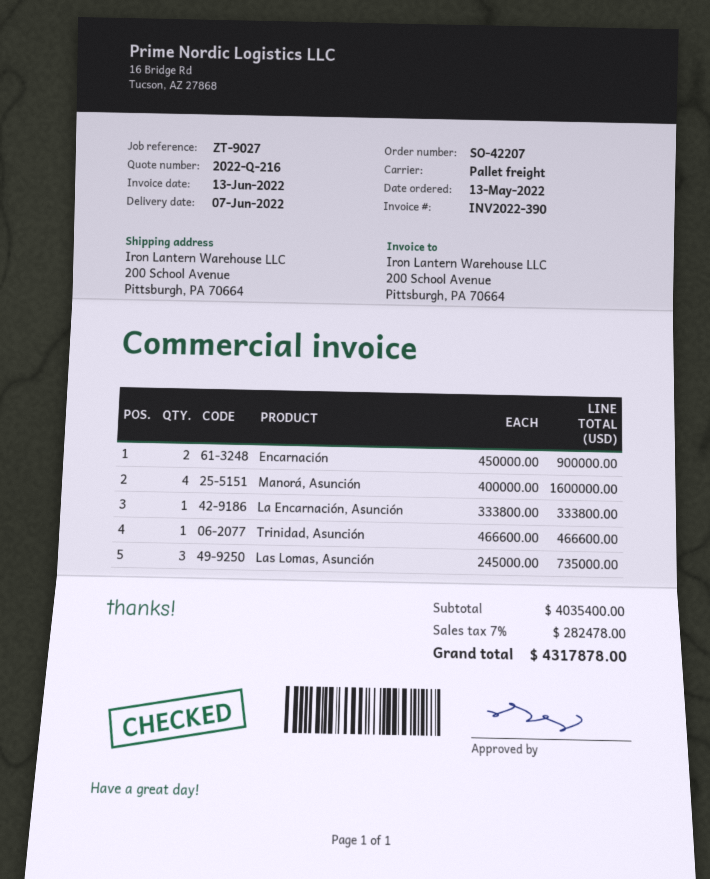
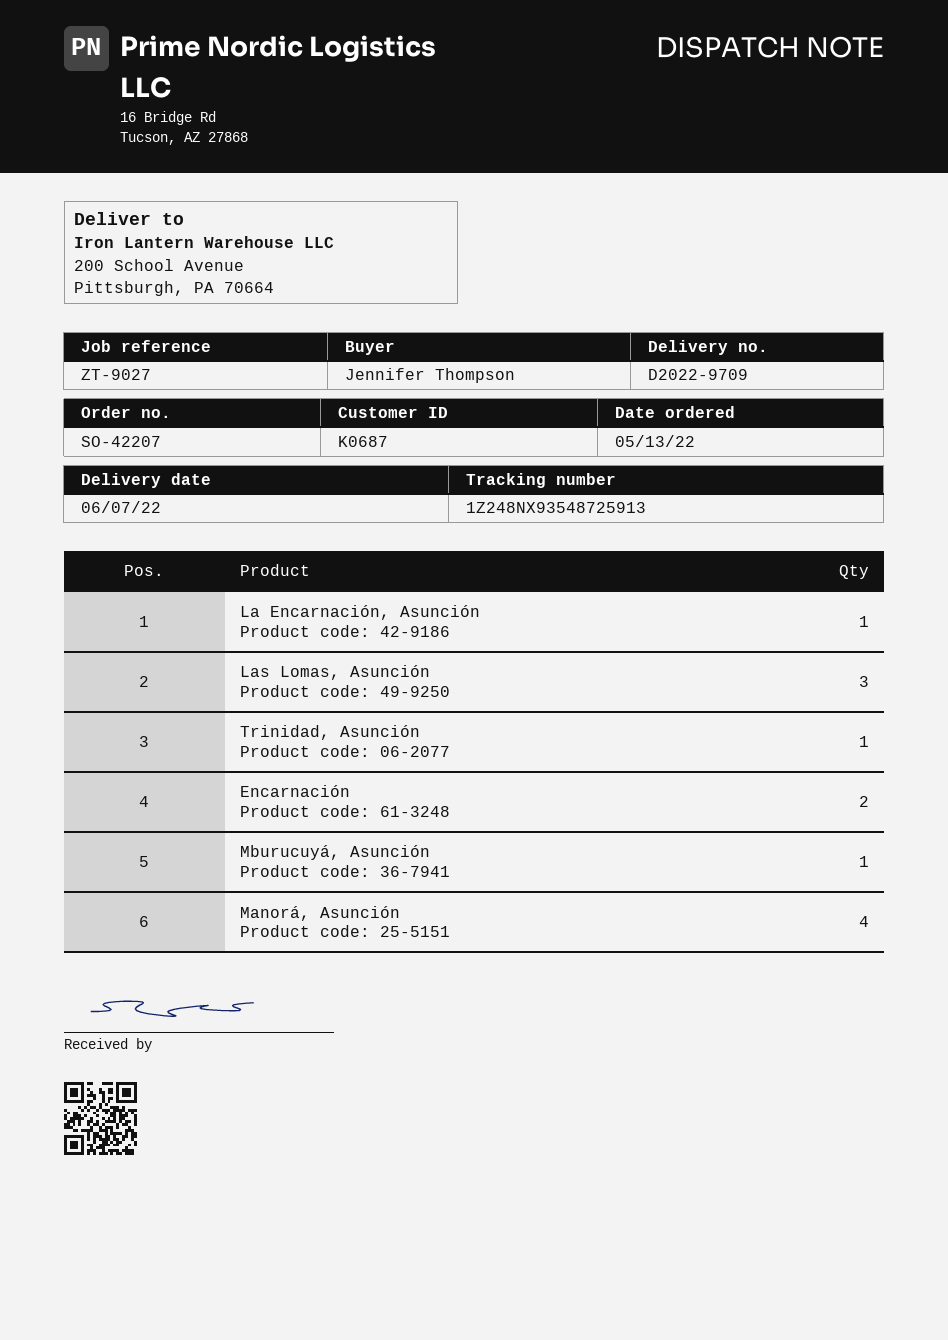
Mburucuyá, Asunción: none -> 1

